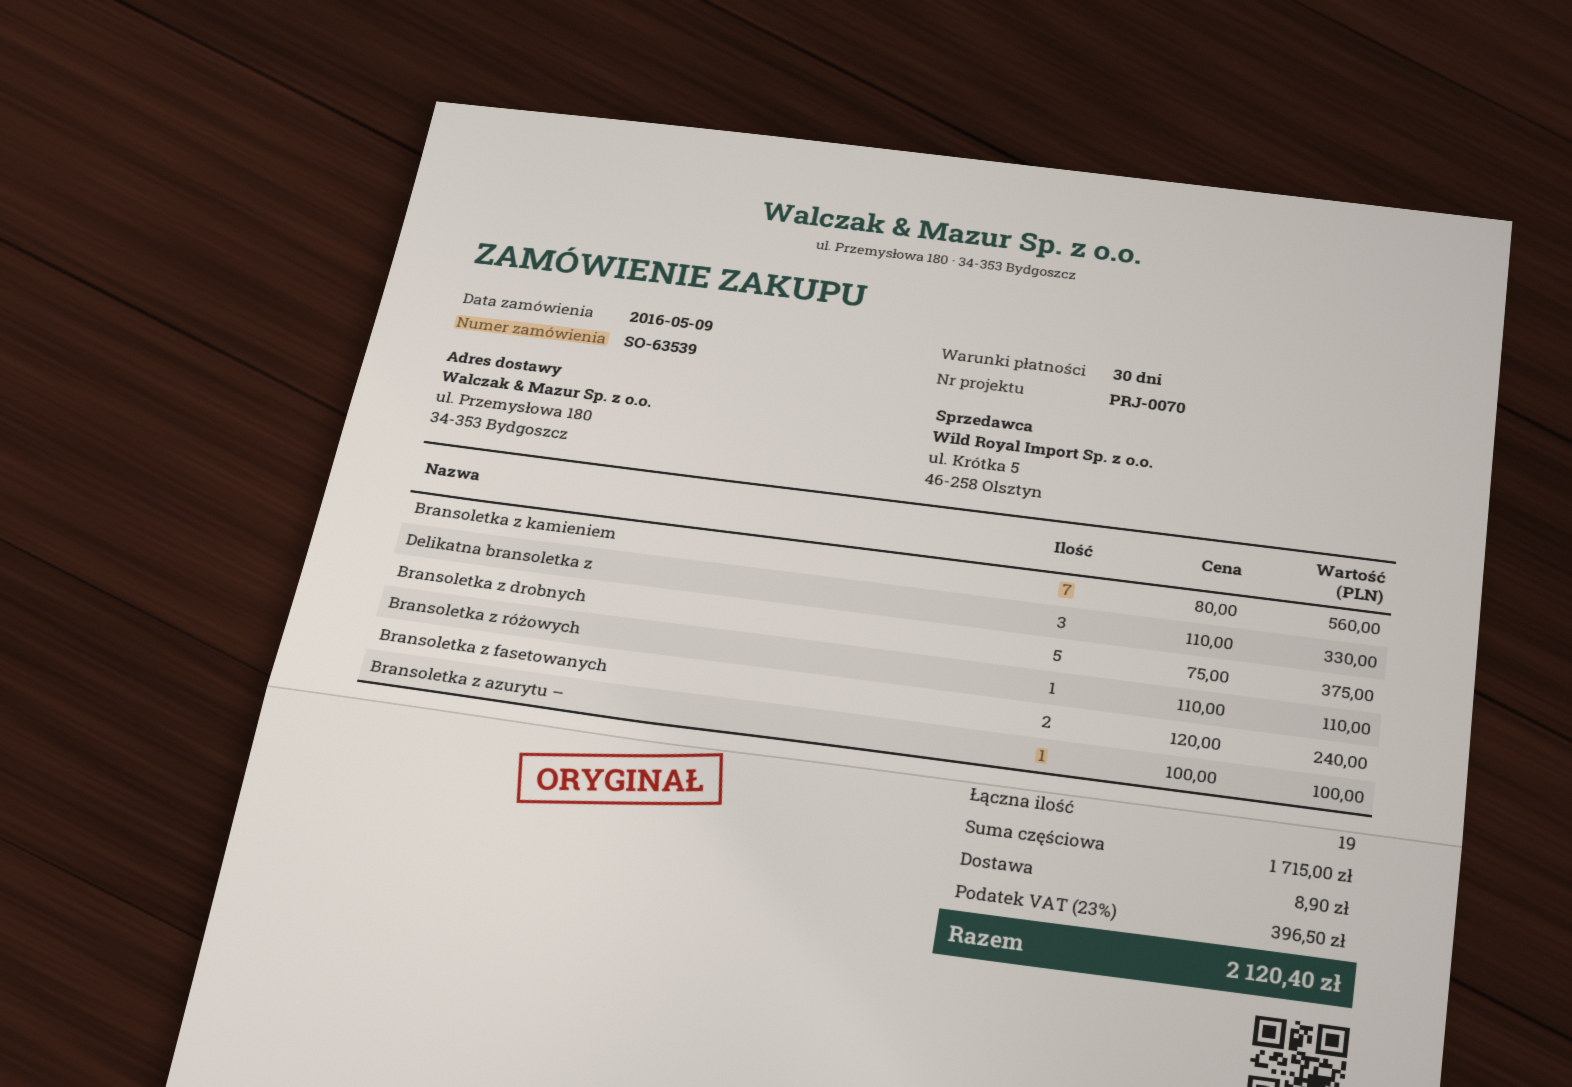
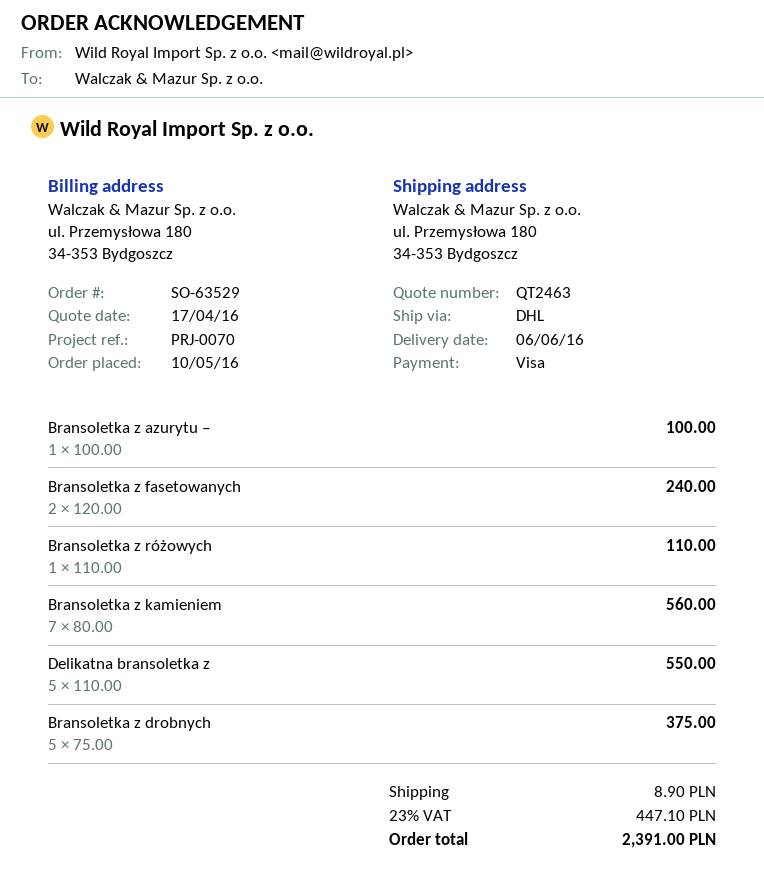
order number: SO-63539 -> SO-63529
order date: 2016-05-09 -> 2016-05-10
Delikatna bransoletka z: 3 x 110.00 = 330.00 -> 5 x 110.00 = 550.00
tax: 23% = 396.50 -> 23% = 447.10
total: 2120.40 -> 2391.00

